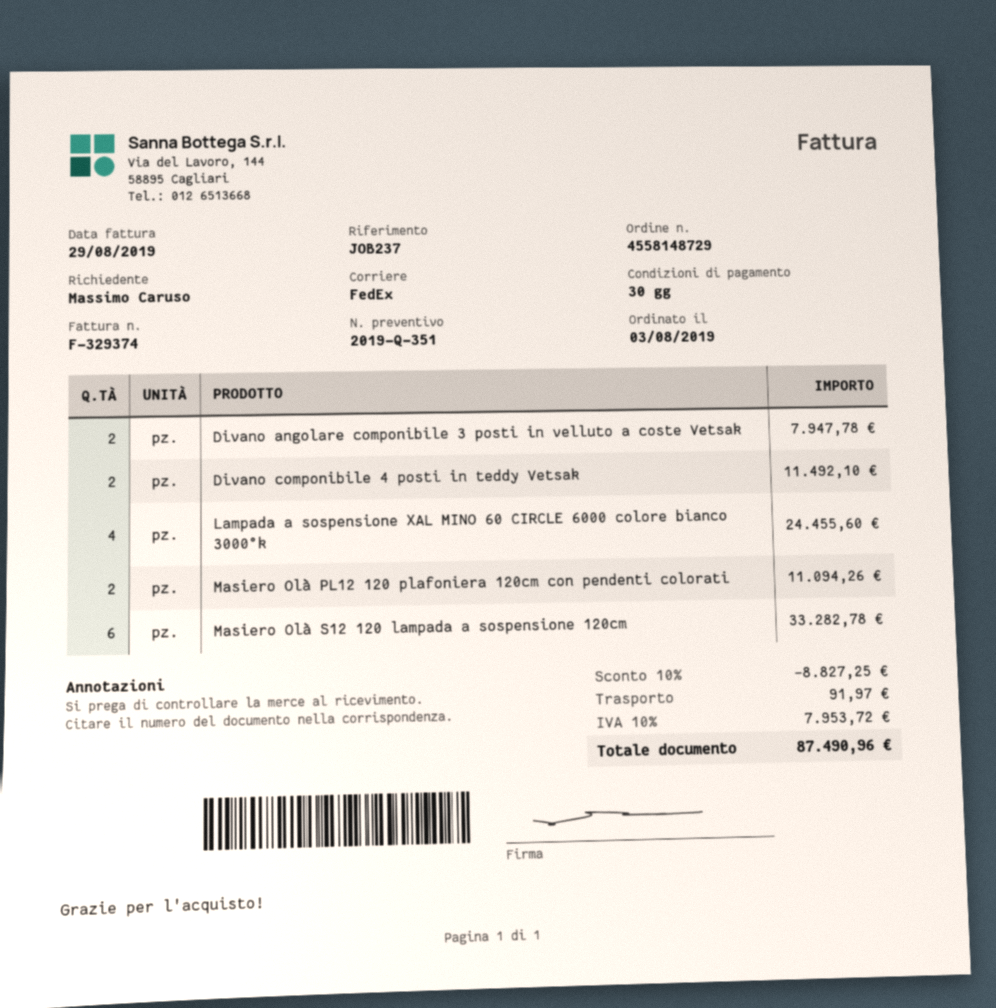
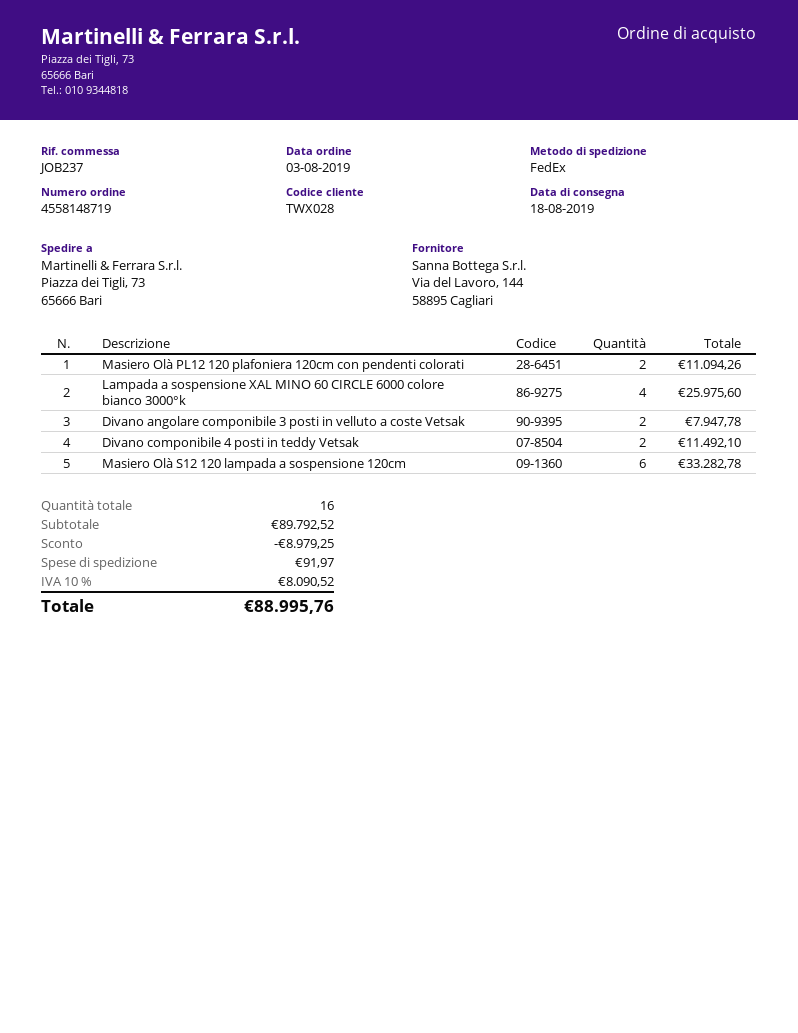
order number: 4558148729 -> 4558148719
Lampada a sospensione XAL MINO 60 CIRCLE 6000 colore bianco 3000°k: 4 for 24455.60 -> 4 for 25975.60
discount: 8827.25 -> 8979.25
tax: 10% = 7953.72 -> 10% = 8090.52
total: 87490.96 -> 88995.76

